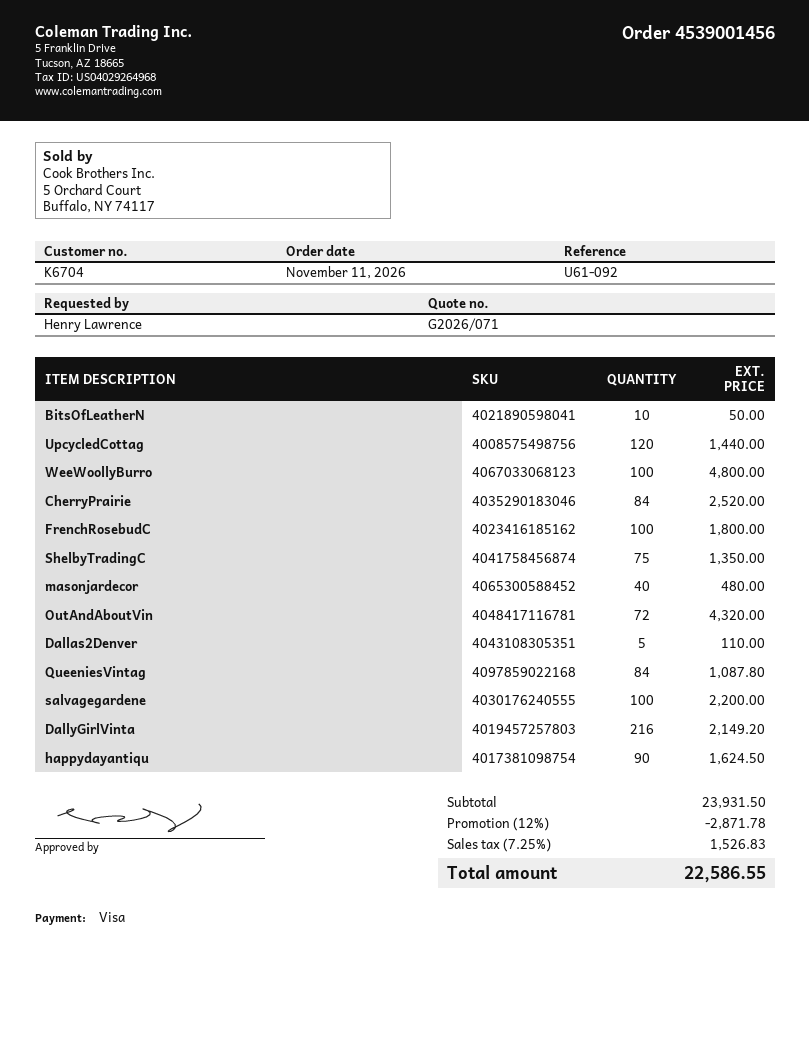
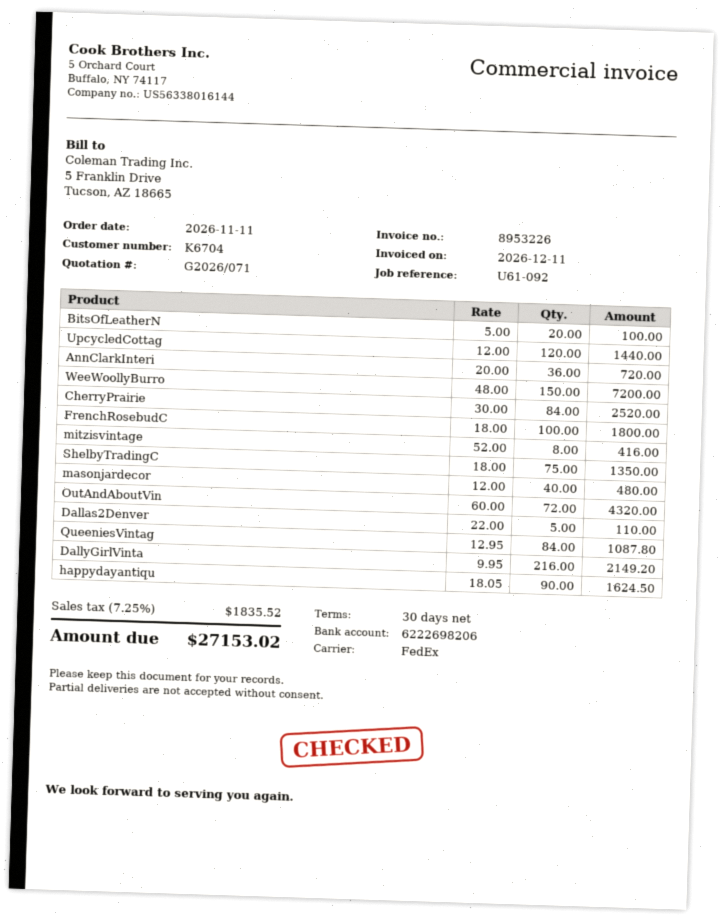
BitsOfLeatherN: 10 for 50.00 -> 20 for 100.00
WeeWoollyBurro: 100 for 4800.00 -> 150 for 7200.00
salvagegardene: 100 for 2200.00 -> none
AnnClarkInteri: none -> 36 for 720.00
mitzisvintage: none -> 8 for 416.00
discount: 12% = 2871.78 -> none
tax: 7.25% = 1526.83 -> 7.25% = 1835.52
total: 22586.55 -> 27153.02

